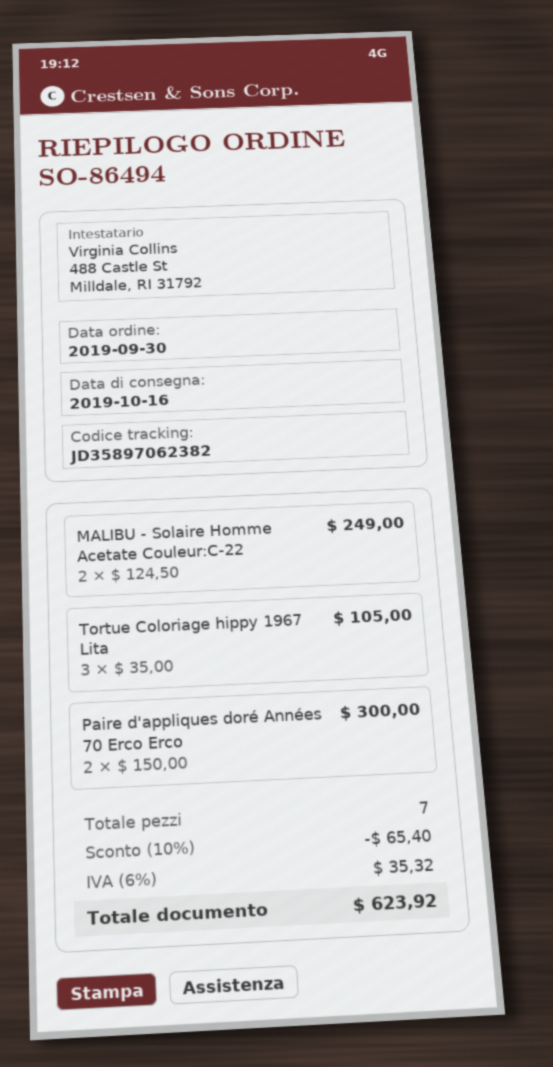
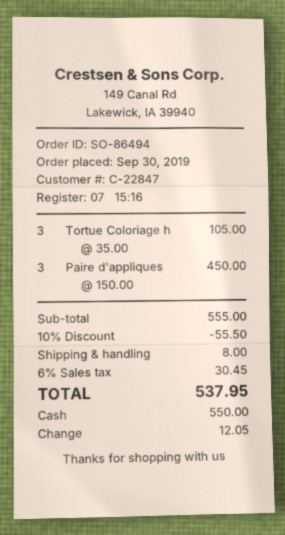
MALIBU - Solaire Homme Acetate Couleur:C-22: 2 x 124.50 = 249.00 -> none
Paire d'appliques doré Années 70 Erco Erco: 2 x 150.00 = 300.00 -> 3 x 150.00 = 450.00
discount: 10% = 65.40 -> 10% = 55.50
shipping: none -> 8.00
tax: 6% = 35.32 -> 6% = 30.45
total: 623.92 -> 537.95

